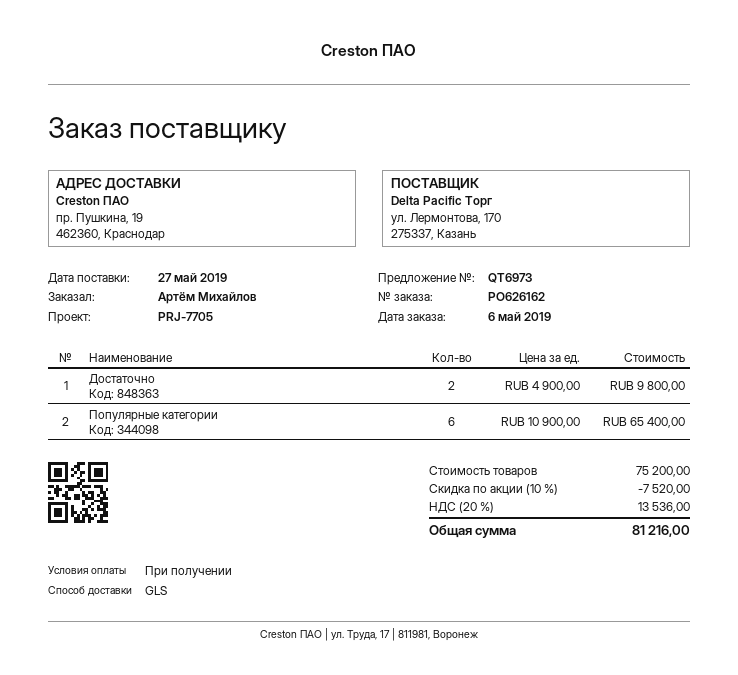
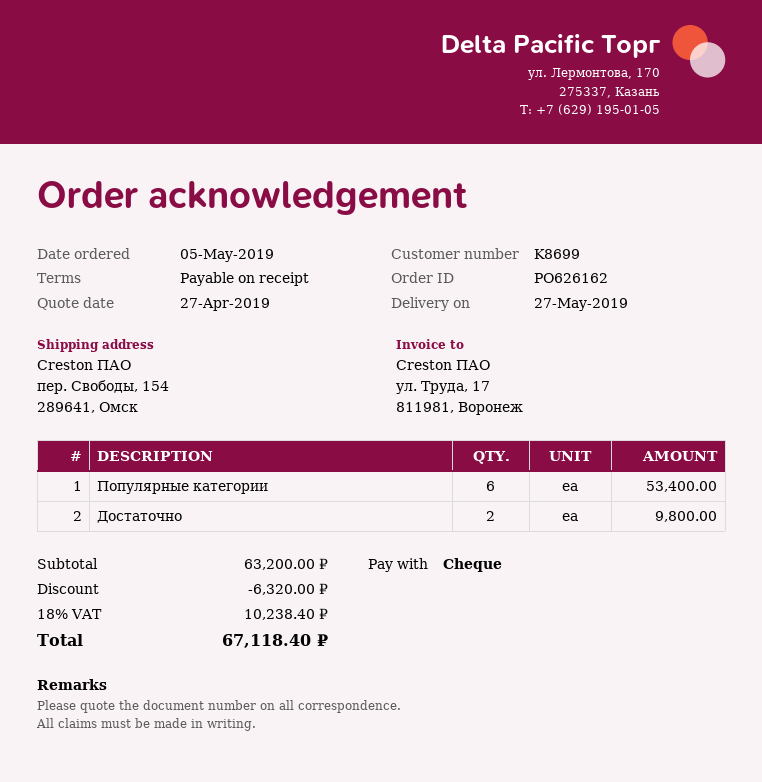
order date: 2019-05-06 -> 2019-05-05
ship to: пр. Пушкина, 19, 462360, Краснодар -> пер. Свободы, 154, 289641, Омск
Популярные категории: 6 for 65400.00 -> 6 for 53400.00
subtotal: 75200.00 -> 63200.00
discount: 7520.00 -> 6320.00
tax: 20% = 13536.00 -> 18% = 10238.40
total: 81216.00 -> 67118.40

